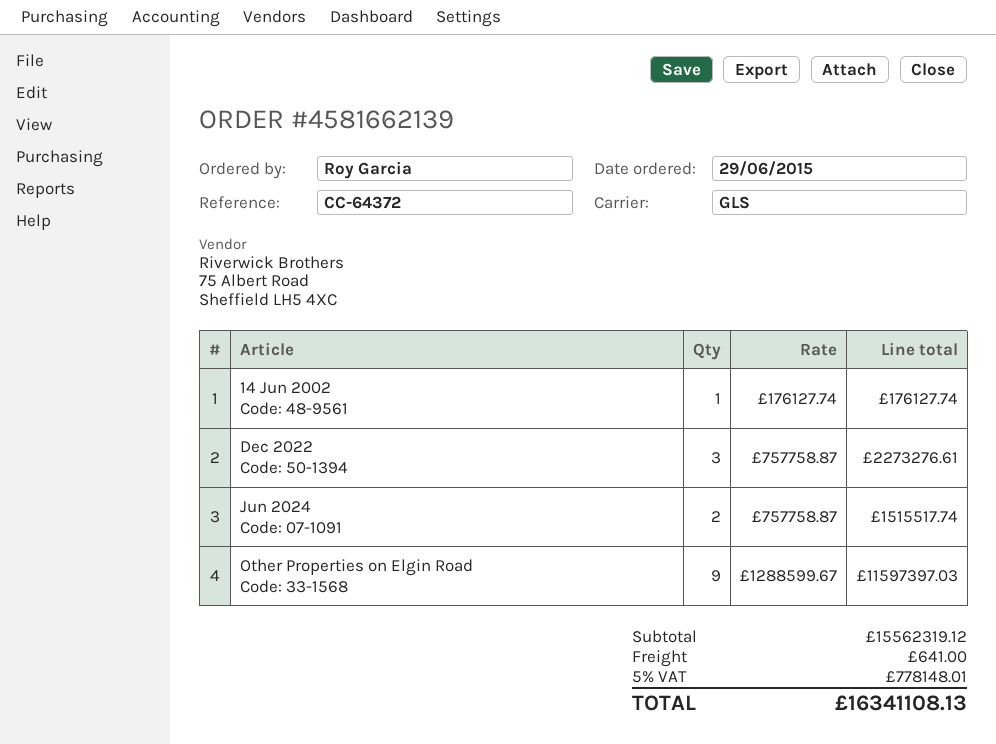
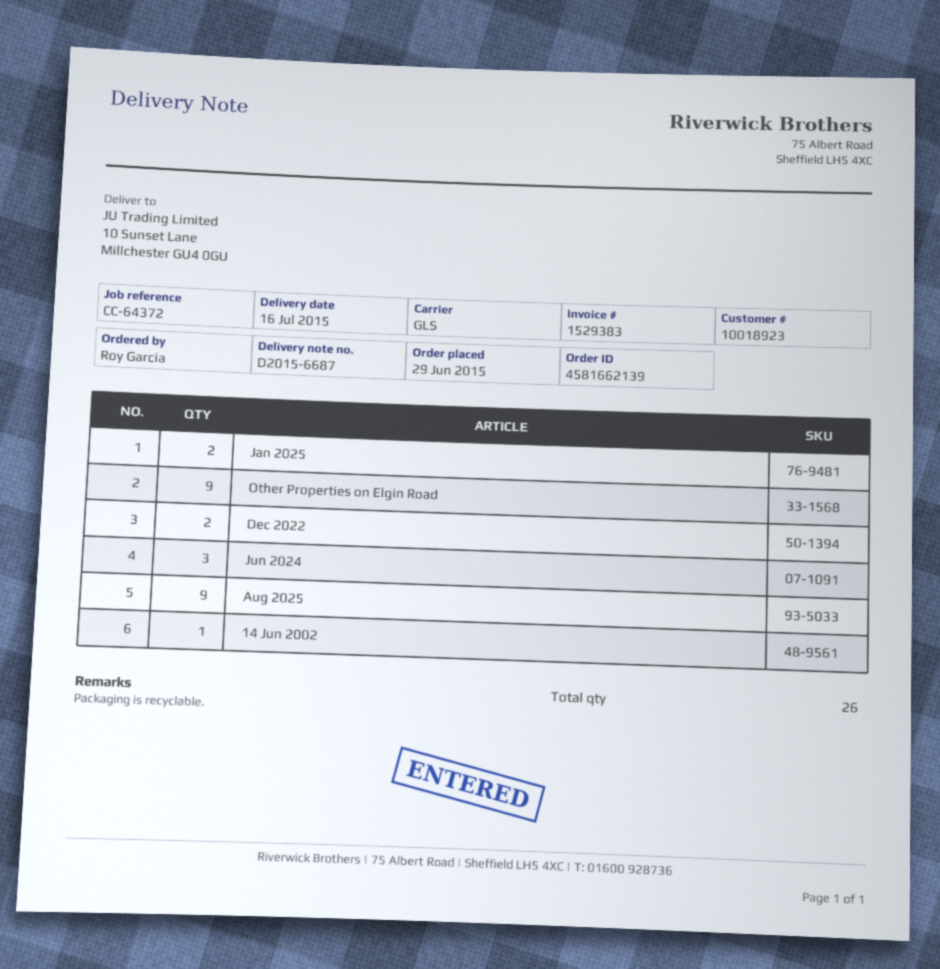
Dec 2022: 3 -> 2
Jun 2024: 2 -> 3
Jan 2025: none -> 2
Aug 2025: none -> 9

